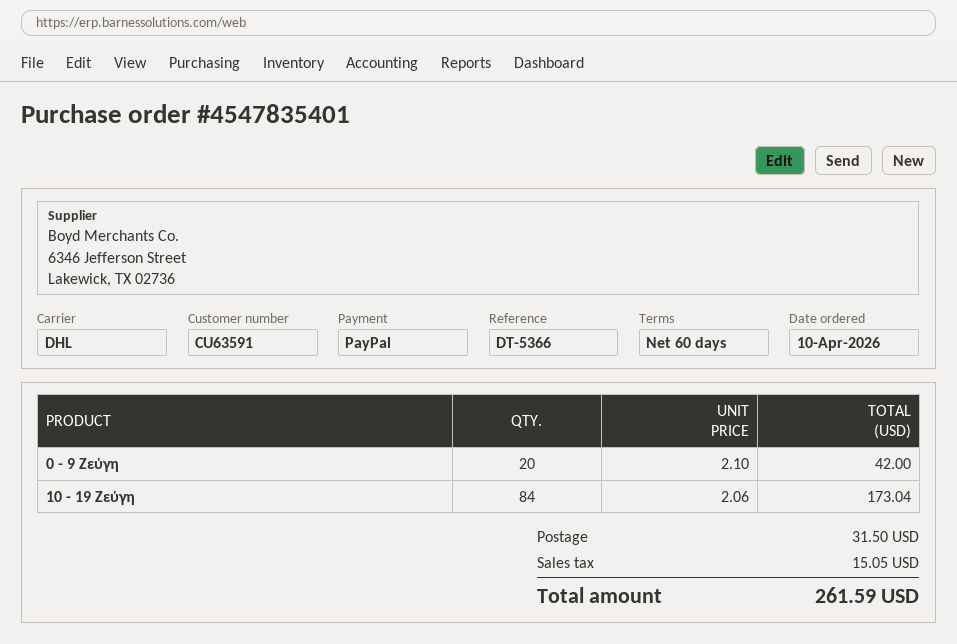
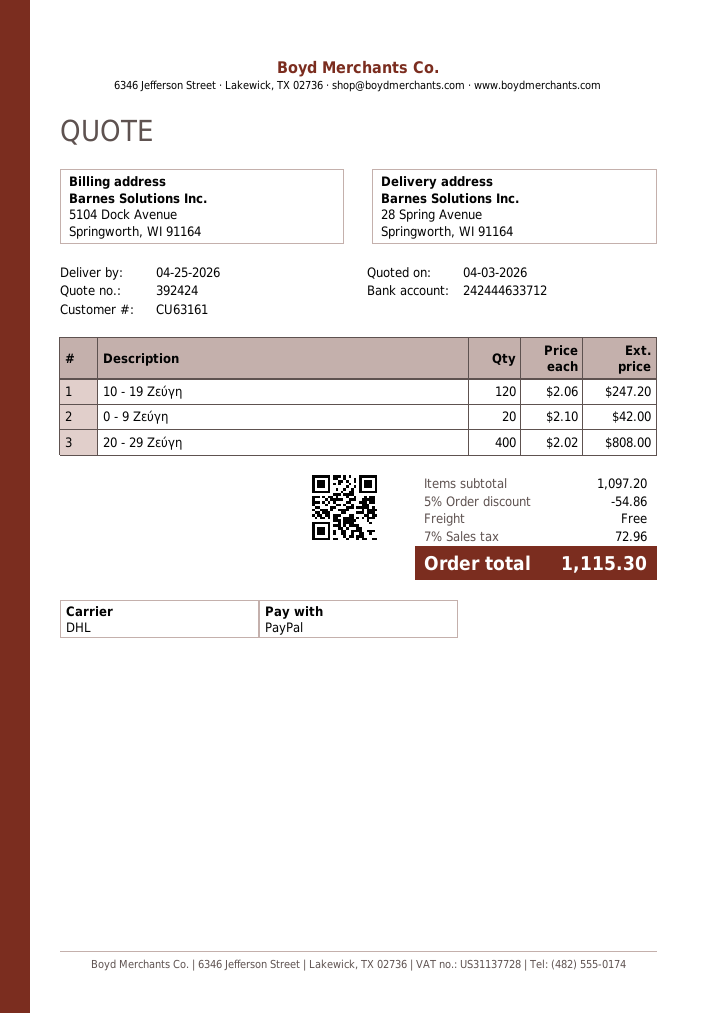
customer number: CU63591 -> CU63161
10 - 19 Ζεύγη: 84 x 2.06 = 173.04 -> 120 x 2.06 = 247.20
20 - 29 Ζεύγη: none -> 400 x 2.02 = 808.00
discount: none -> 5% = 54.86
shipping: 31.50 -> 0.00
tax: 15.05 -> 72.96
total: 261.59 -> 1115.30

